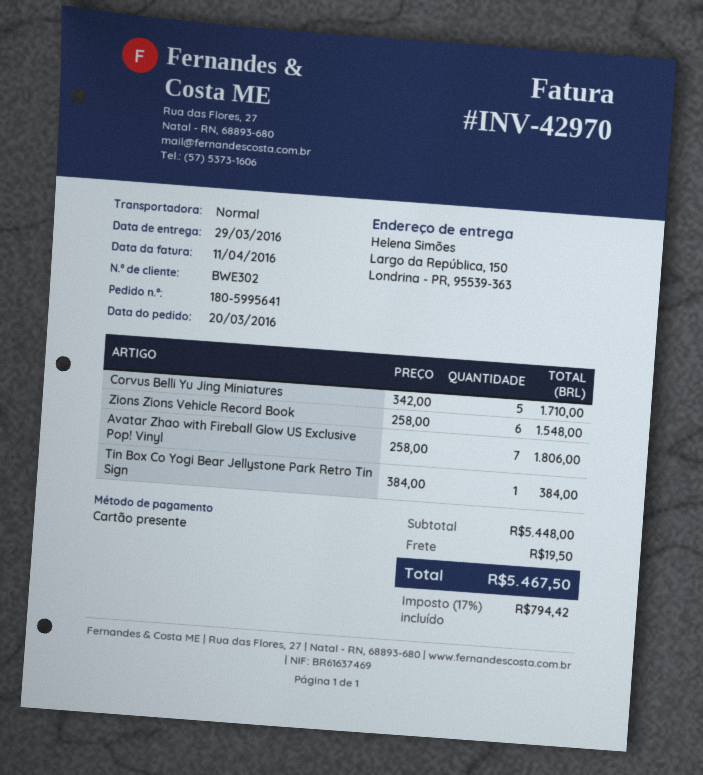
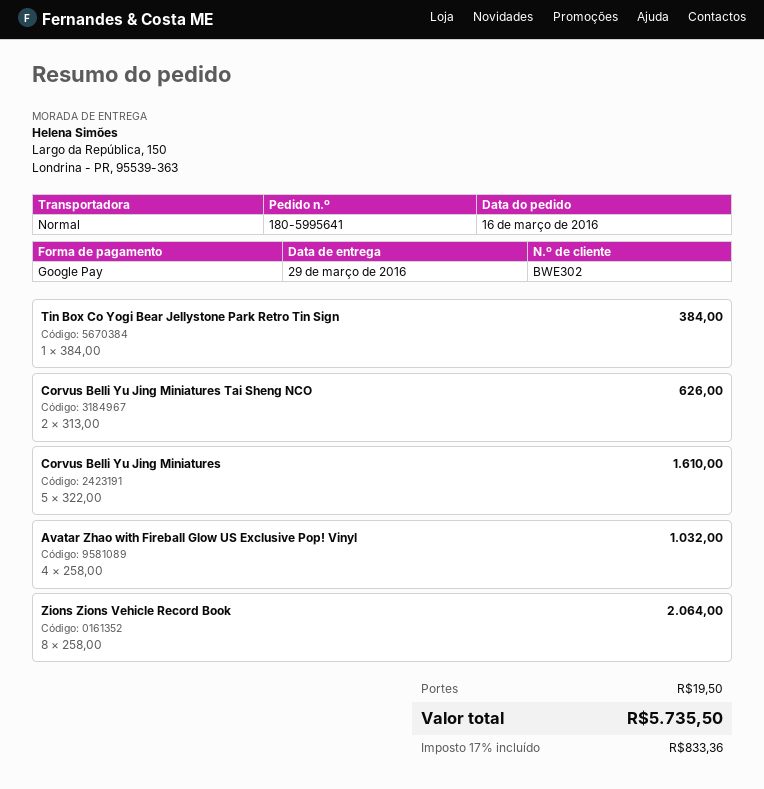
order date: 2016-03-20 -> 2016-03-16
payment method: gift card -> Google Pay
Corvus Belli Yu Jing Miniatures: 5 x 342.00 = 1710.00 -> 5 x 322.00 = 1610.00
Zions Zions Vehicle Record Book: 6 x 258.00 = 1548.00 -> 8 x 258.00 = 2064.00
Avatar Zhao with Fireball Glow US Exclusive Pop! Vinyl: 7 x 258.00 = 1806.00 -> 4 x 258.00 = 1032.00
Corvus Belli Yu Jing Miniatures Tai Sheng NCO: none -> 2 x 313.00 = 626.00
tax: 17% = 794.42 -> 17% = 833.36
total: 5467.50 -> 5735.50

